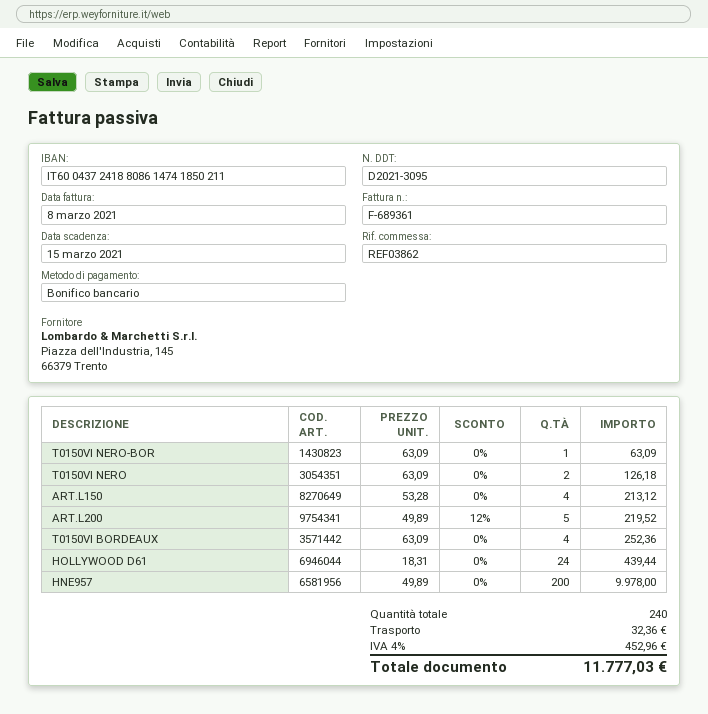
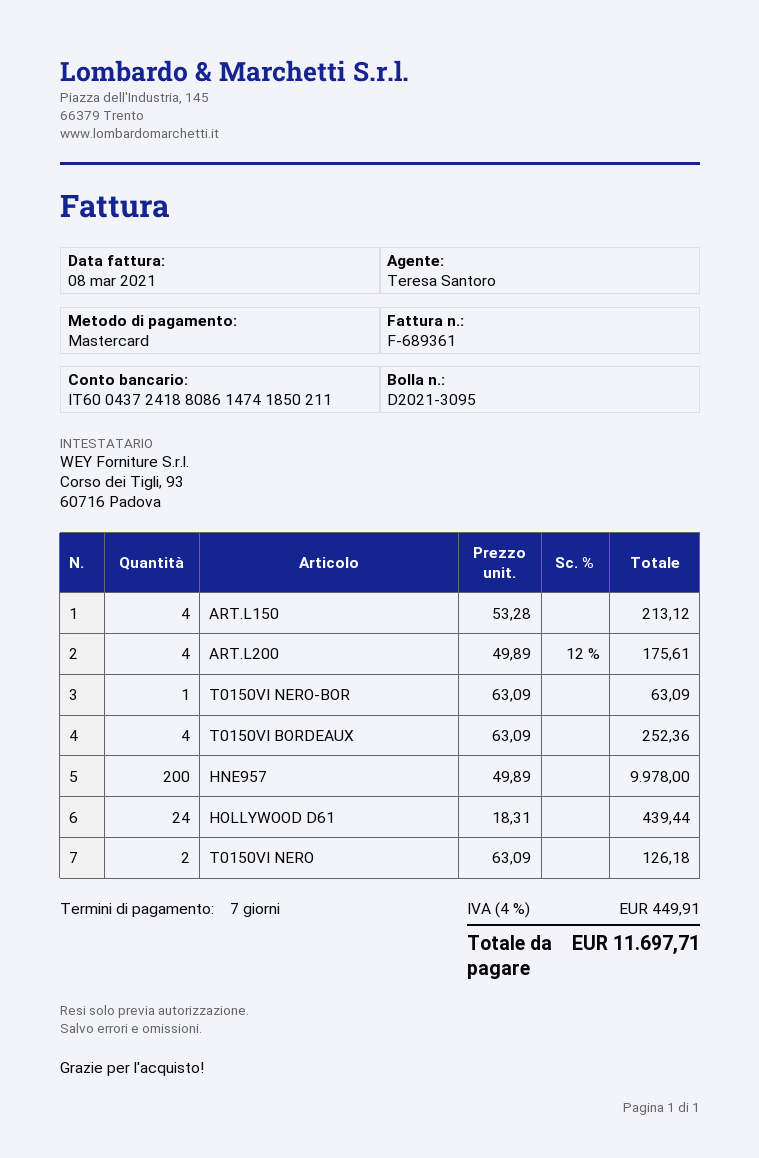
payment method: bank transfer -> Mastercard
ART.L200: 5 x 49.89 - 12% = 219.52 -> 4 x 49.89 - 12% = 175.61
shipping: 32.36 -> none
tax: 4% = 452.96 -> 4% = 449.91
total: 11777.03 -> 11697.71

